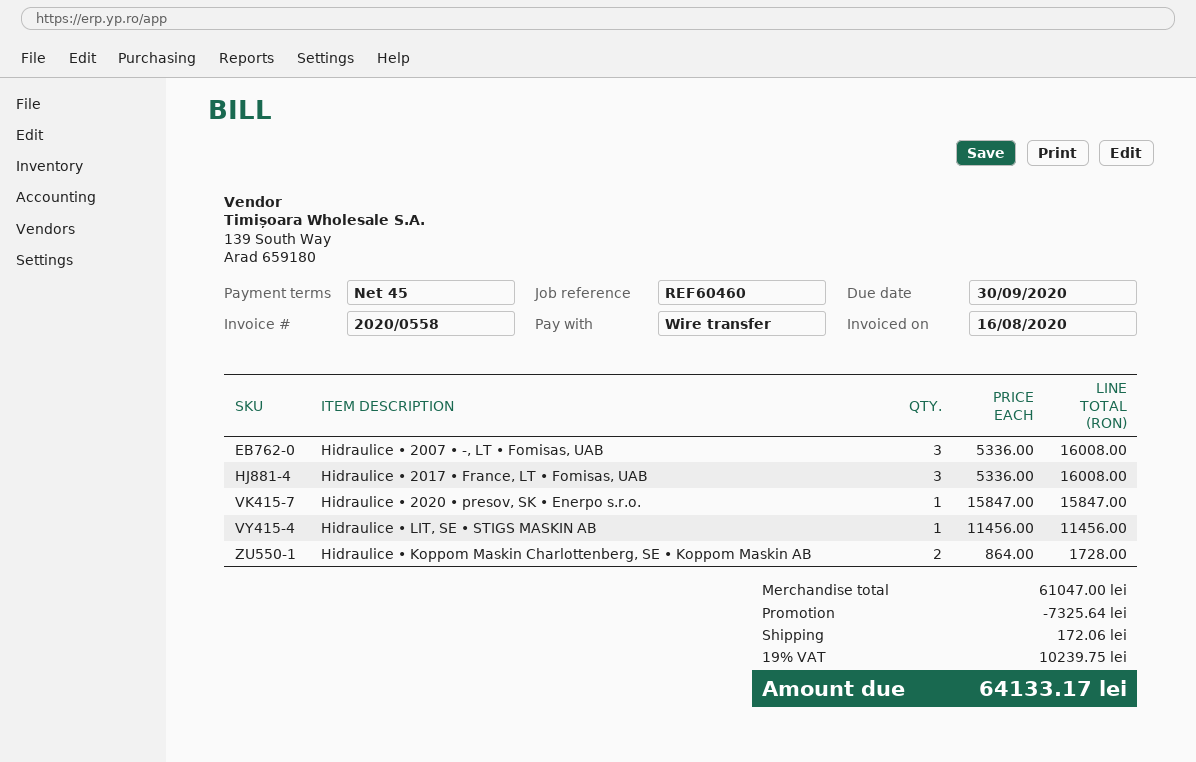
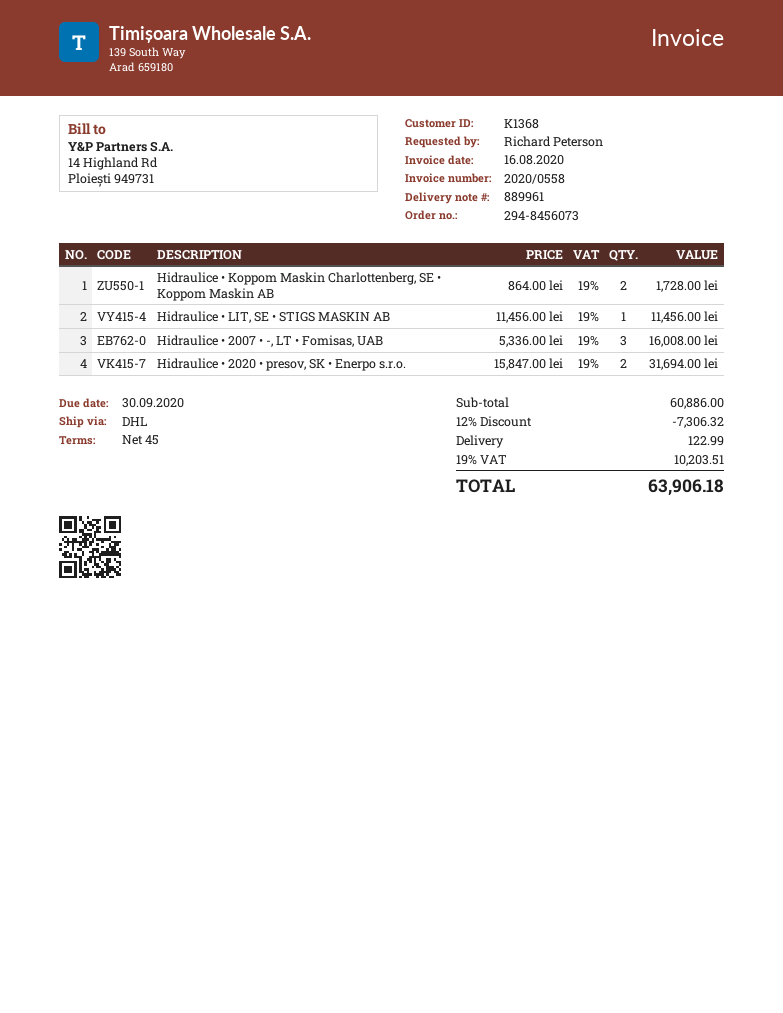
Hidraulice • 2017 • France, LT • Fomisas, UAB: 3 x 5336.00 = 16008.00 -> none
Hidraulice • 2020 • presov, SK • Enerpo s.r.o.: 1 x 15847.00 = 15847.00 -> 2 x 15847.00 = 31694.00
subtotal: 61047.00 -> 60886.00
discount: 7325.64 -> 7306.32
shipping: 172.06 -> 122.99
tax: 19% = 10239.75 -> 19% = 10203.51
total: 64133.17 -> 63906.18

